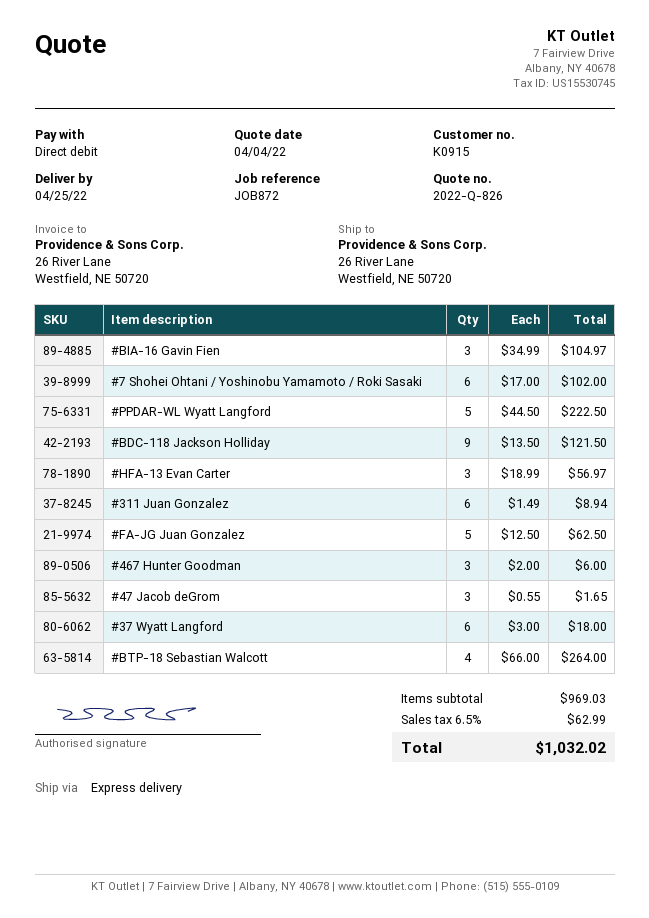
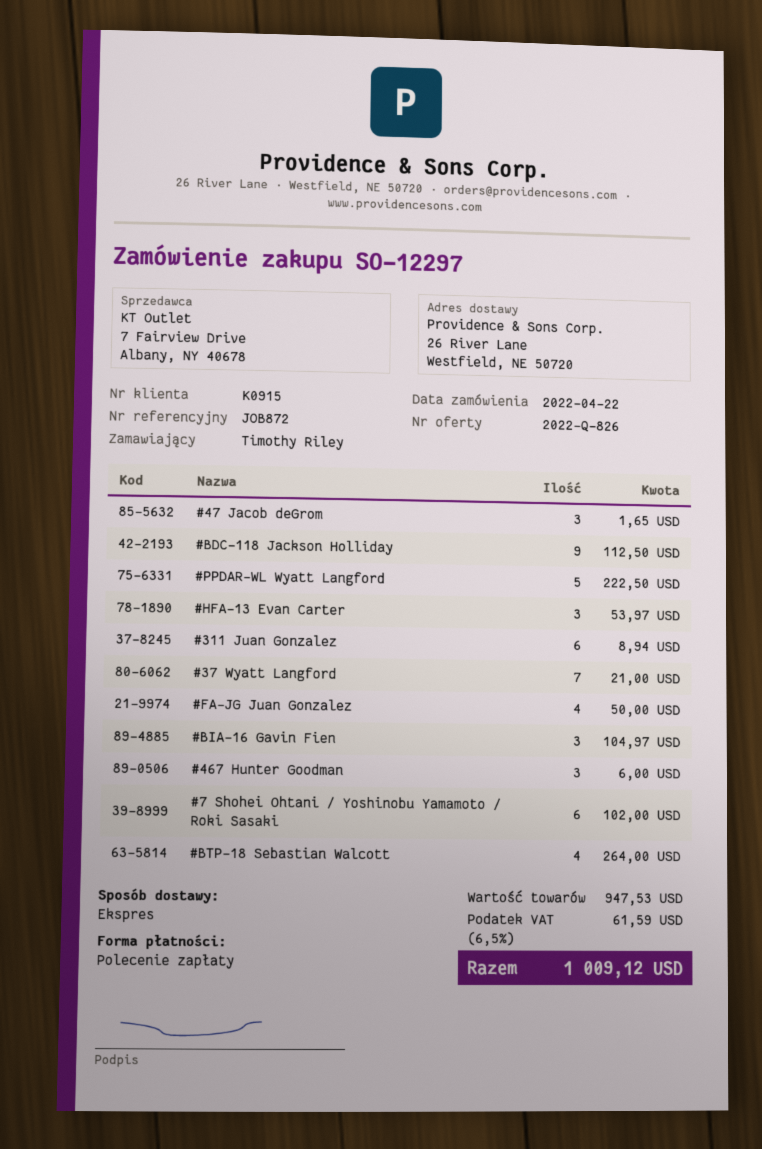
#BDC-118 Jackson Holliday: 9 for 121.50 -> 9 for 112.50
#HFA-13 Evan Carter: 3 for 56.97 -> 3 for 53.97
#FA-JG Juan Gonzalez: 5 for 62.50 -> 4 for 50.00
#37 Wyatt Langford: 6 for 18.00 -> 7 for 21.00
subtotal: 969.03 -> 947.53
tax: 6.5% = 62.99 -> 6.5% = 61.59
total: 1032.02 -> 1009.12

